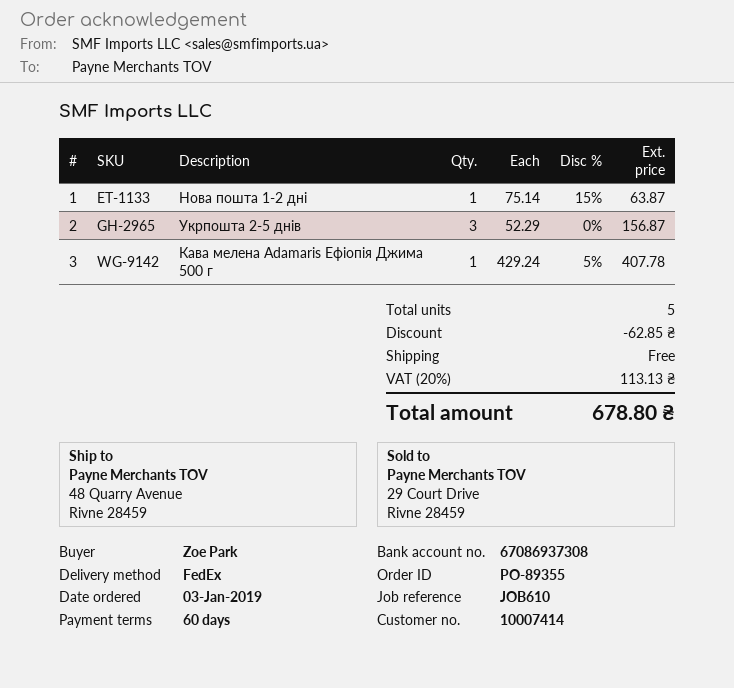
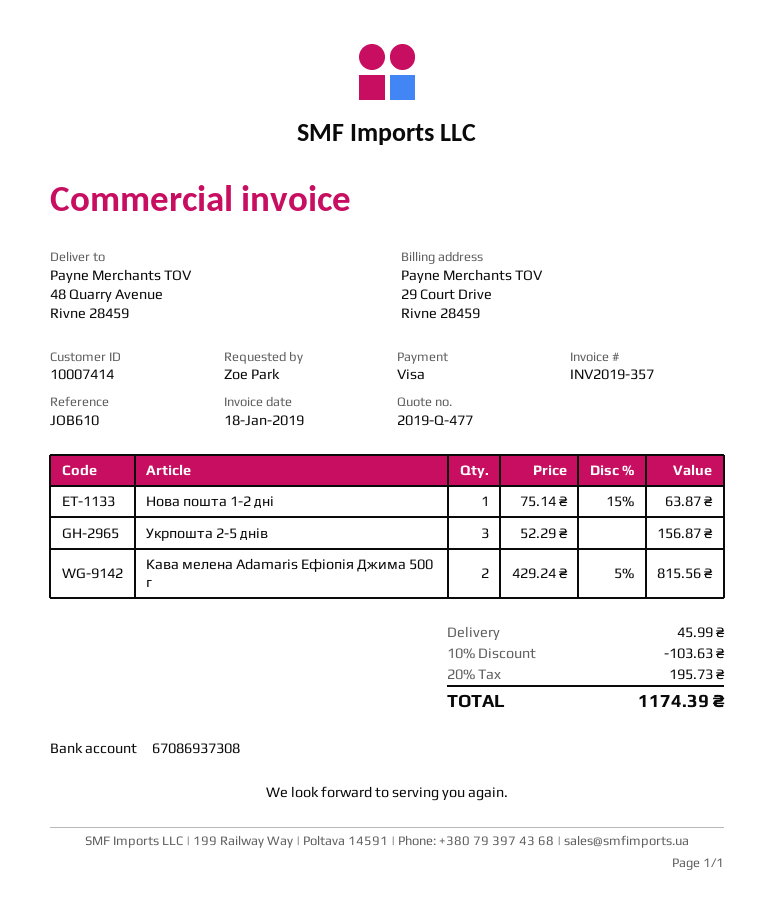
Кава мелена Adamaris Ефіопія Джима 500 г: 1 x 429.24 - 5% = 407.78 -> 2 x 429.24 - 5% = 815.56
discount: 62.85 -> 103.63
shipping: 0.00 -> 45.99
tax: 20% = 113.13 -> 20% = 195.73
total: 678.80 -> 1174.39

